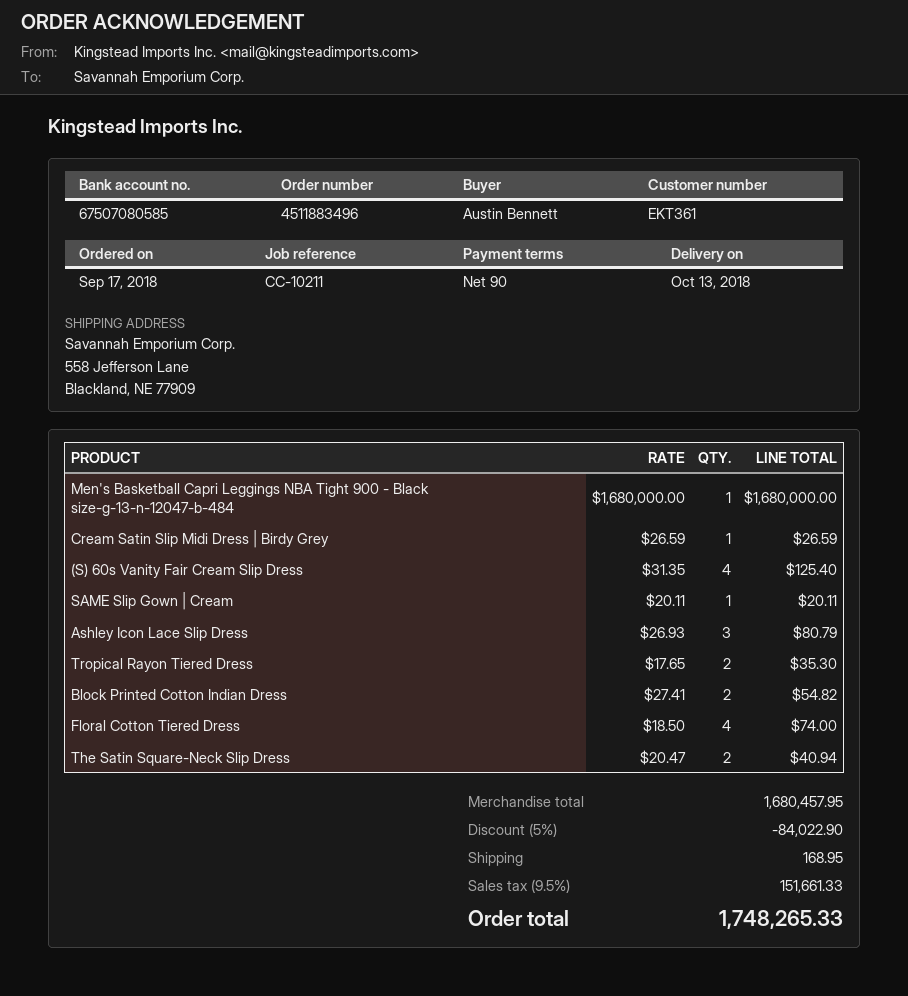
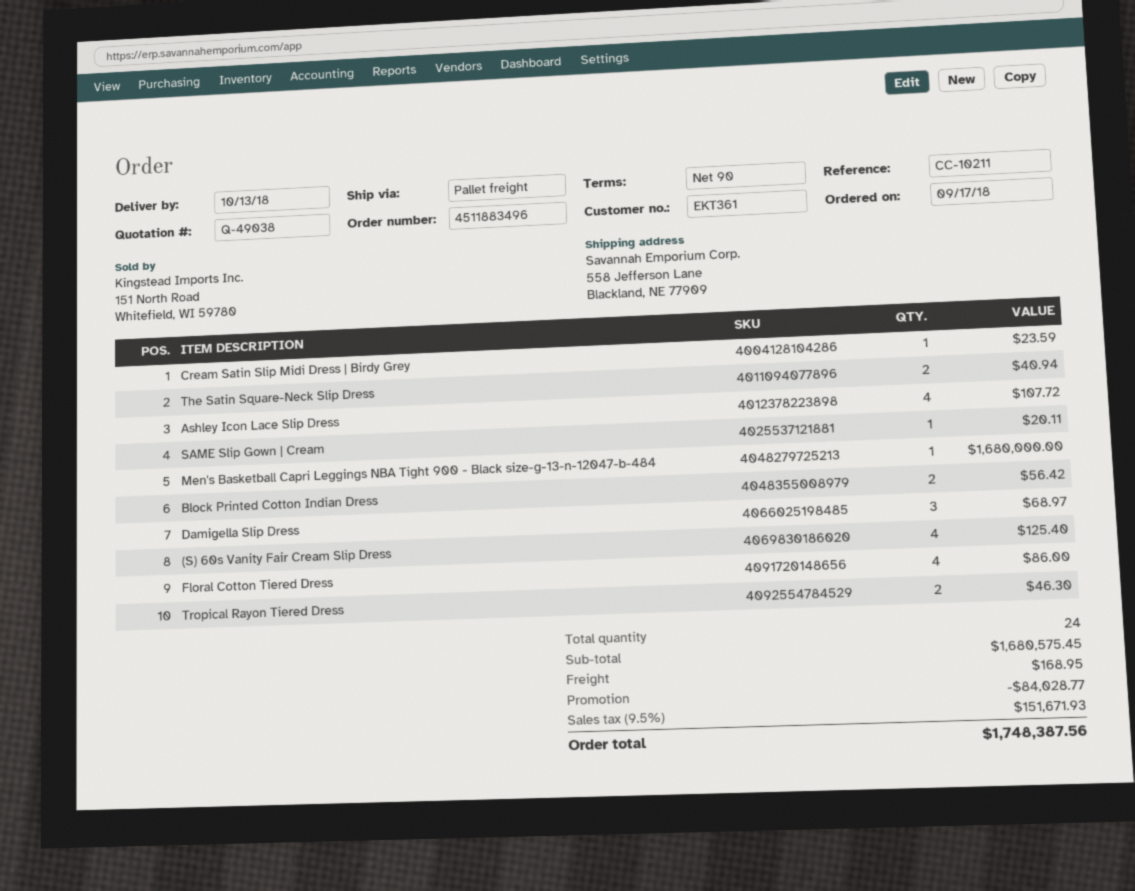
Cream Satin Slip Midi Dress | Birdy Grey: 1 for 26.59 -> 1 for 23.59
Ashley Icon Lace Slip Dress: 3 for 80.79 -> 4 for 107.72
Tropical Rayon Tiered Dress: 2 for 35.30 -> 2 for 46.30
Block Printed Cotton Indian Dress: 2 for 54.82 -> 2 for 56.42
Floral Cotton Tiered Dress: 4 for 74.00 -> 4 for 86.00
Damigella Slip Dress: none -> 3 for 68.97
subtotal: 1680457.95 -> 1680575.45
discount: 84022.90 -> 84028.77
tax: 9.5% = 151661.33 -> 9.5% = 151671.93
total: 1748265.33 -> 1748387.56

